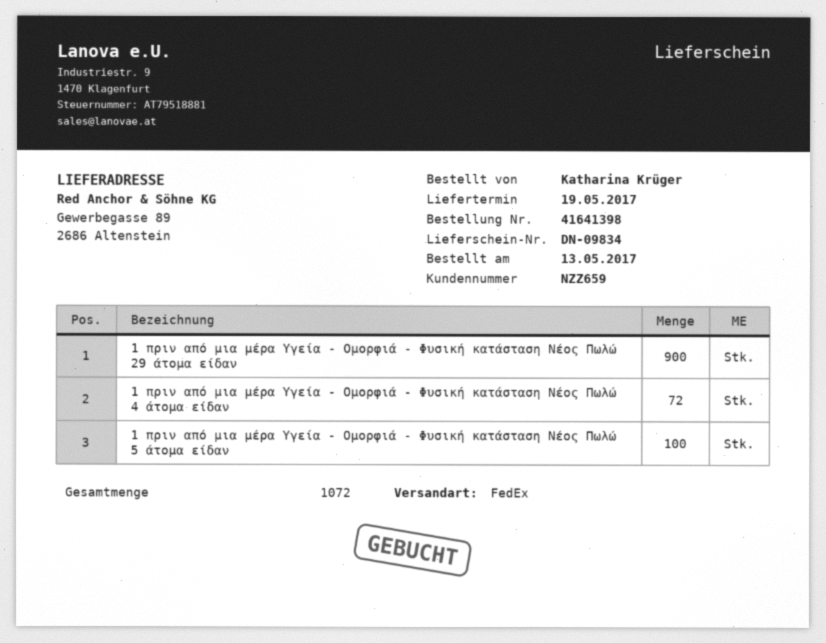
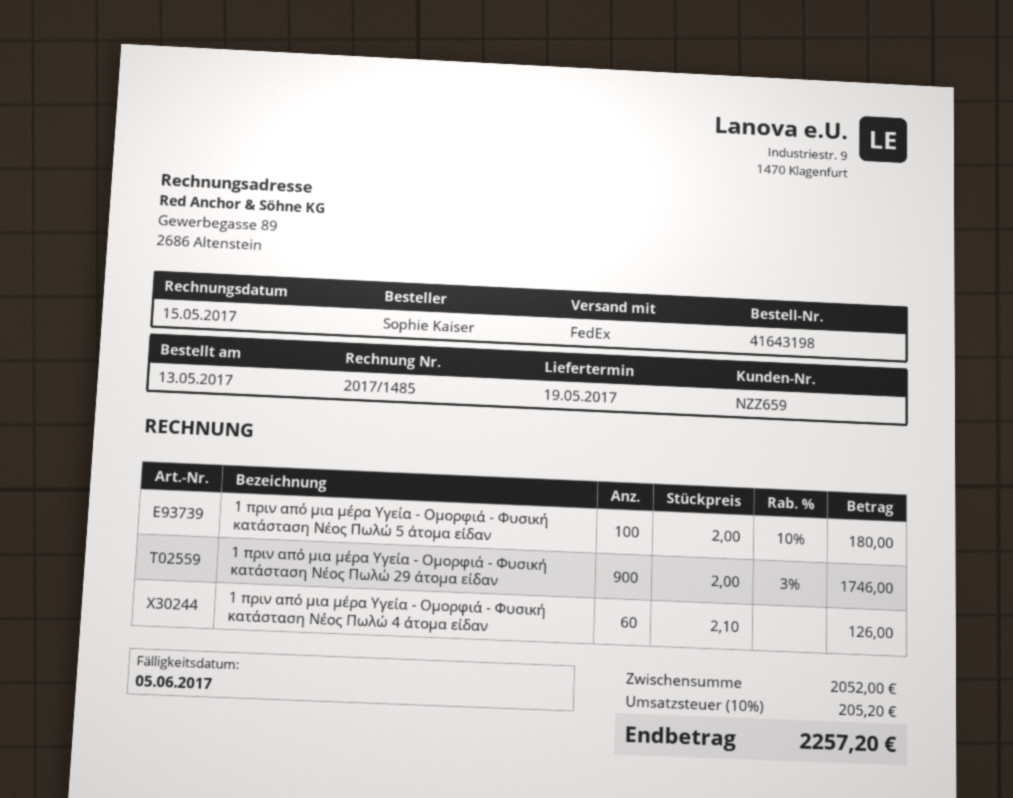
order number: 41641398 -> 41643198
ordered by: Katharina Krüger -> Sophie Kaiser
1 πριν από μια μέρα Υγεία - Ομορφιά - Φυσική κατάσταση Νέος Πωλώ 4 άτομα είδαν: 72 -> 60

